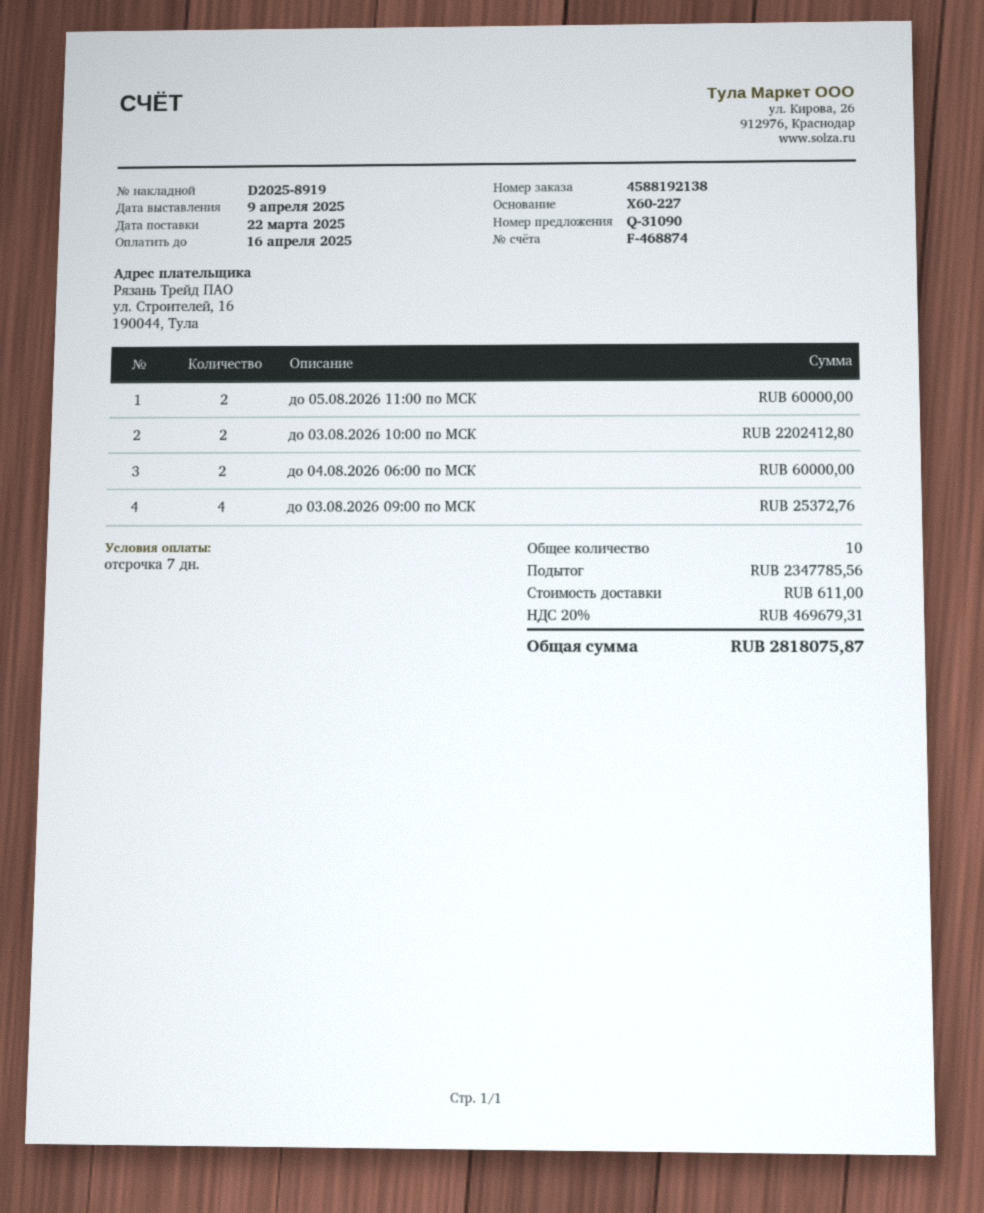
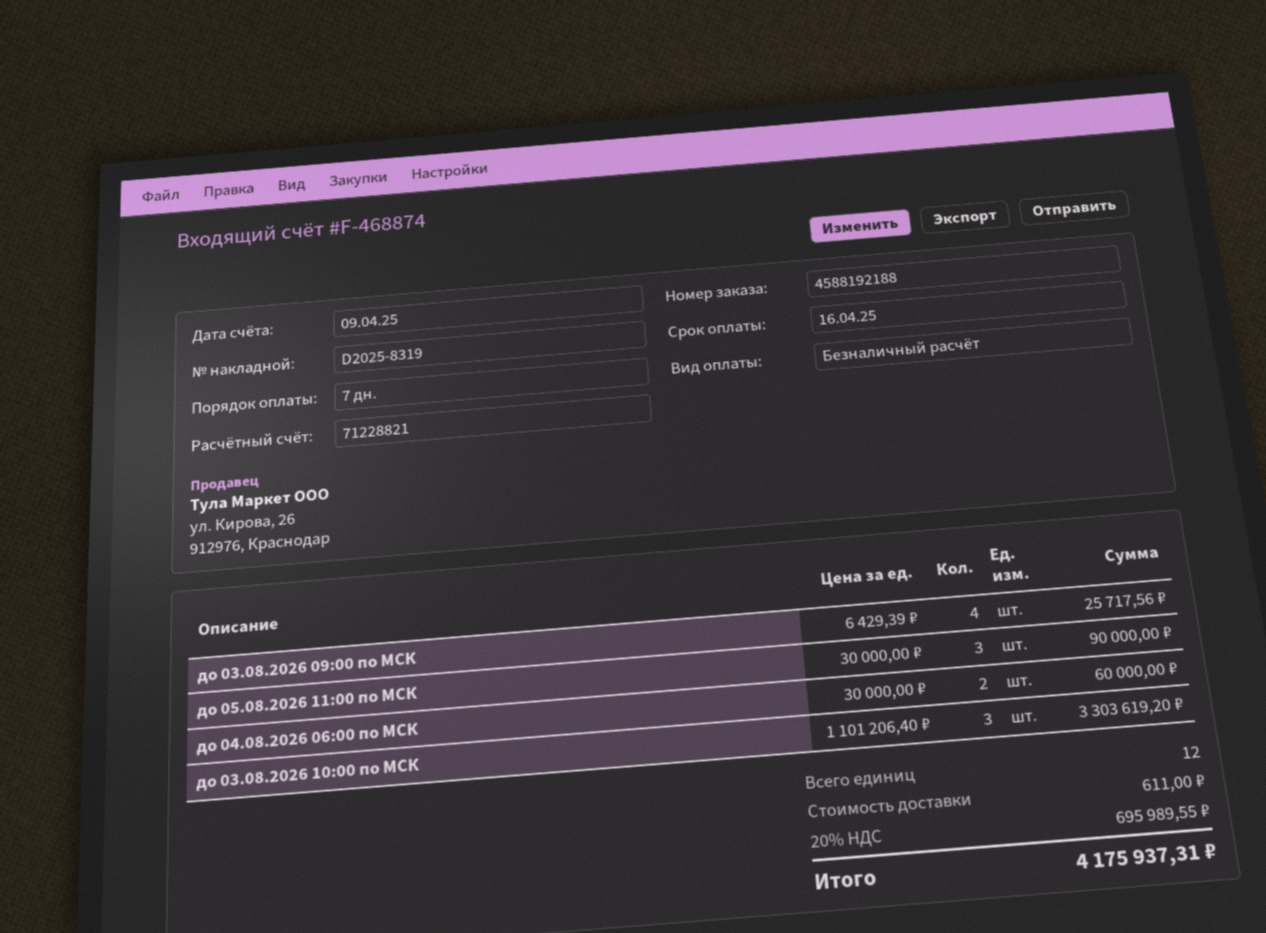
order number: 4588192138 -> 4588192188
delivery note number: D2025-8919 -> D2025-8319
до 05.08.2026 11:00 по МСК: 2 for 60000.00 -> 3 for 90000.00
до 03.08.2026 10:00 по МСК: 2 for 2202412.80 -> 3 for 3303619.20
до 03.08.2026 09:00 по МСК: 4 for 25372.76 -> 4 for 25717.56
total quantity: 10 -> 12
tax: 20% = 469679.31 -> 20% = 695989.55
total: 2818075.87 -> 4175937.31

